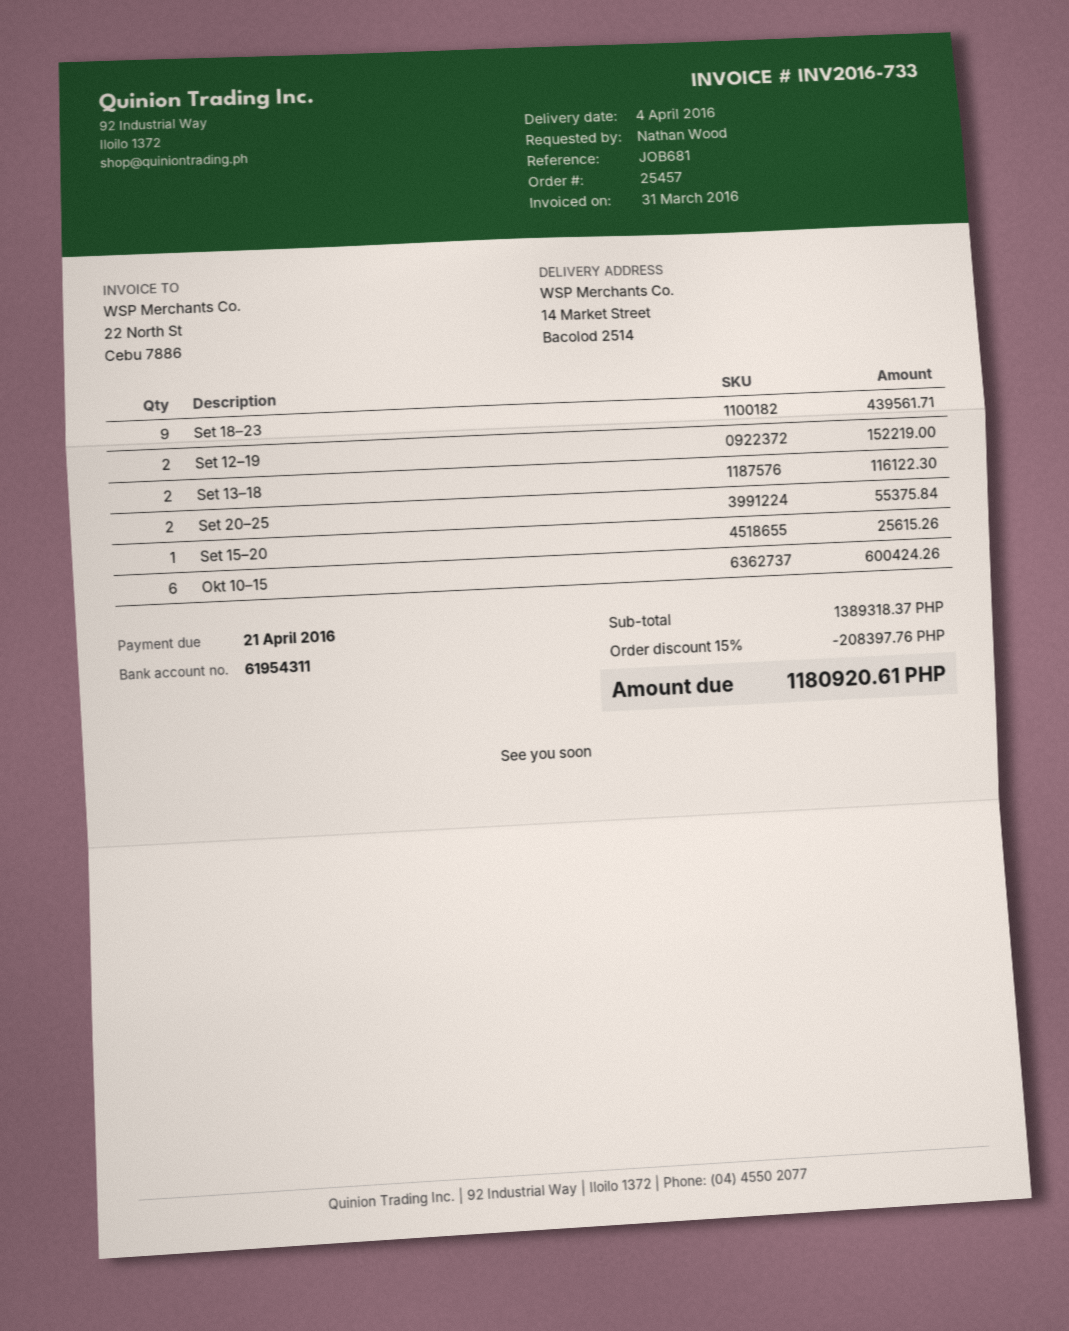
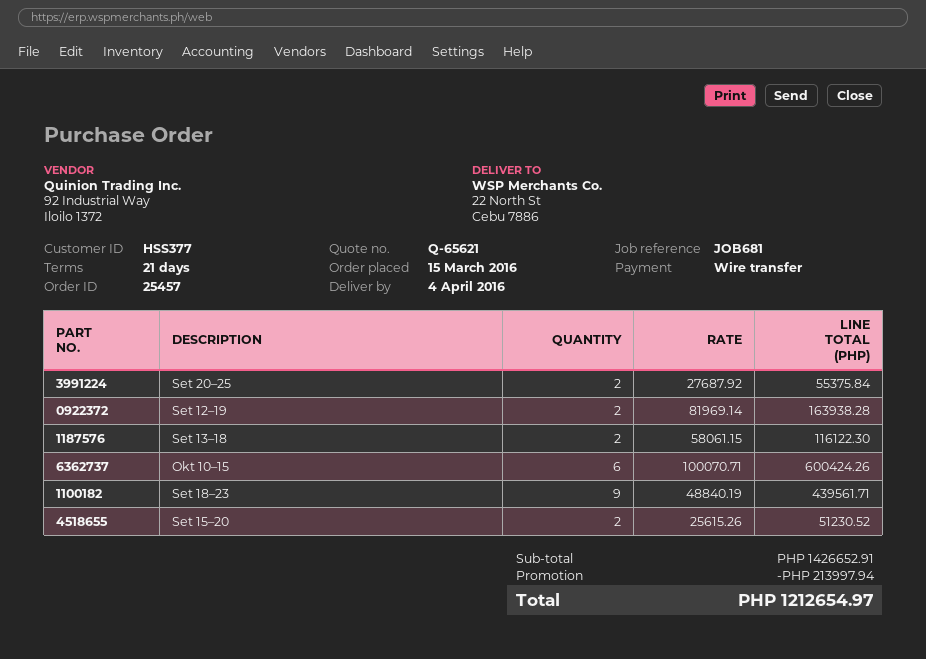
ship to: 14 Market Street, Bacolod 2514 -> 22 North St, Cebu 7886
Set 12–19: 2 for 152219.00 -> 2 for 163938.28
Set 15–20: 1 for 25615.26 -> 2 for 51230.52
subtotal: 1389318.37 -> 1426652.91
discount: 208397.76 -> 213997.94
total: 1180920.61 -> 1212654.97

